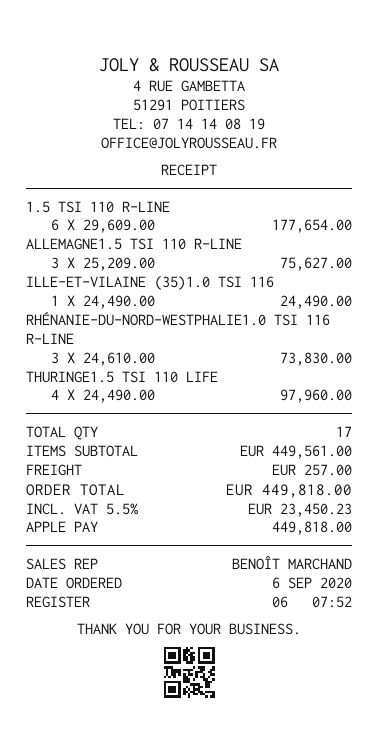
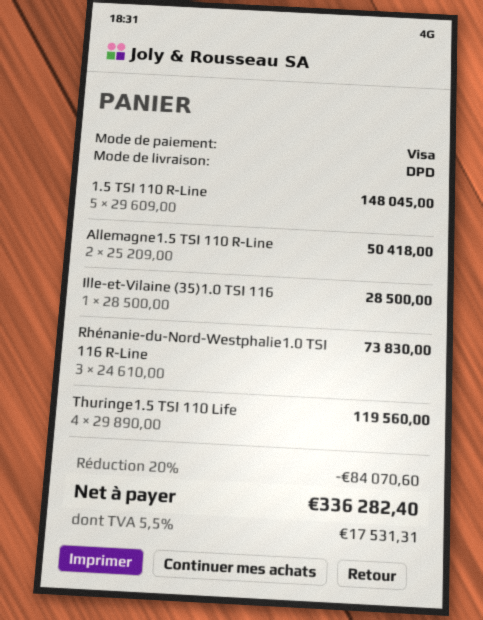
payment method: Apple Pay -> Visa
1.5 TSI 110 R-LINE: 6 x 29609.00 = 177654.00 -> 5 x 29609.00 = 148045.00
ALLEMAGNE1.5 TSI 110 R-LINE: 3 x 25209.00 = 75627.00 -> 2 x 25209.00 = 50418.00
ILLE-ET-VILAINE (35)1.0 TSI 116: 1 x 24490.00 = 24490.00 -> 1 x 28500.00 = 28500.00
THURINGE1.5 TSI 110 LIFE: 4 x 24490.00 = 97960.00 -> 4 x 29890.00 = 119560.00
discount: none -> 20% = 84070.60
shipping: 257.00 -> none
tax: 5.5% = 23450.23 -> 5.5% = 17531.31
total: 449818.00 -> 336282.40

